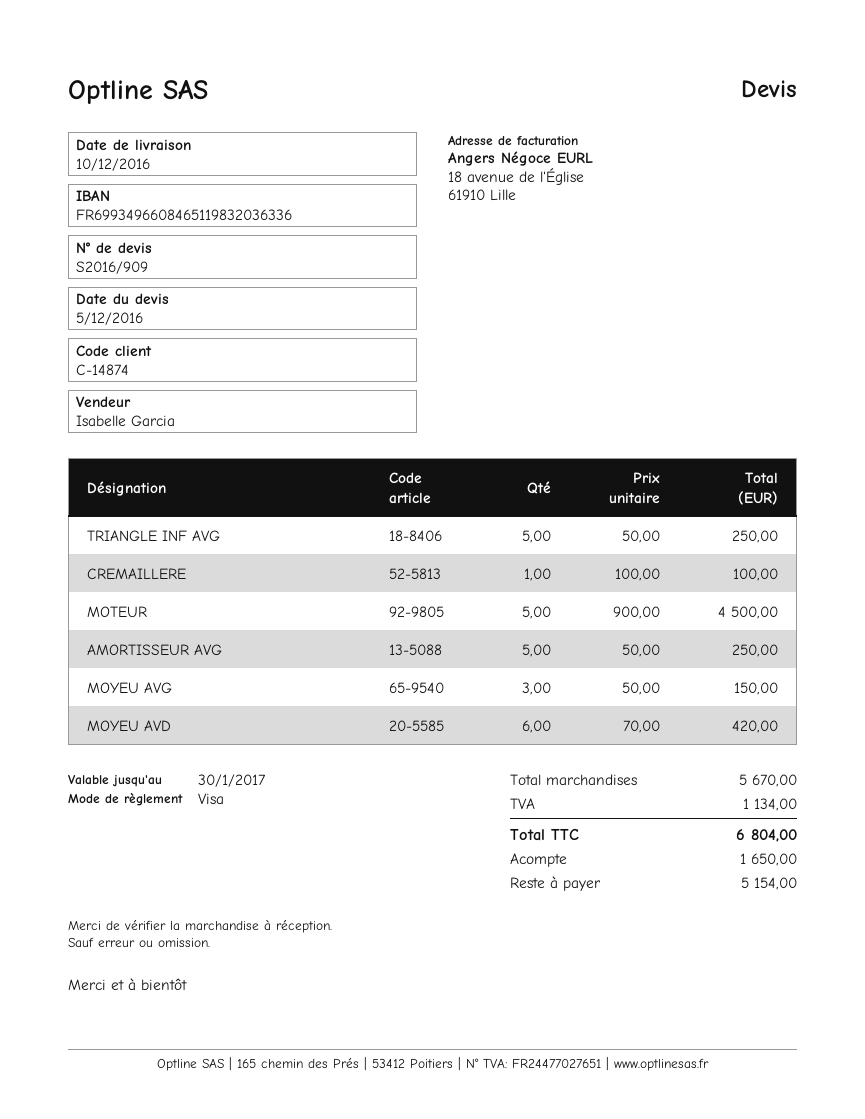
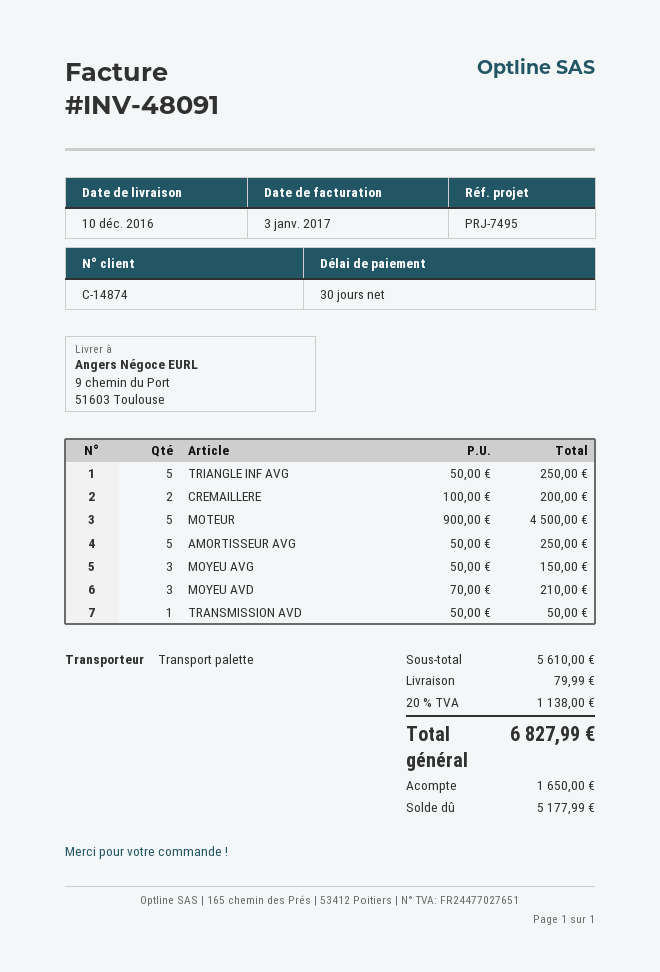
CREMAILLERE: 1 x 100.00 = 100.00 -> 2 x 100.00 = 200.00
MOYEU AVD: 6 x 70.00 = 420.00 -> 3 x 70.00 = 210.00
TRANSMISSION AVD: none -> 1 x 50.00 = 50.00
subtotal: 5670.00 -> 5610.00
shipping: none -> 79.99
tax: 1134.00 -> 1138.00
total: 6804.00 -> 6827.99
balance: 5154.00 -> 5177.99

